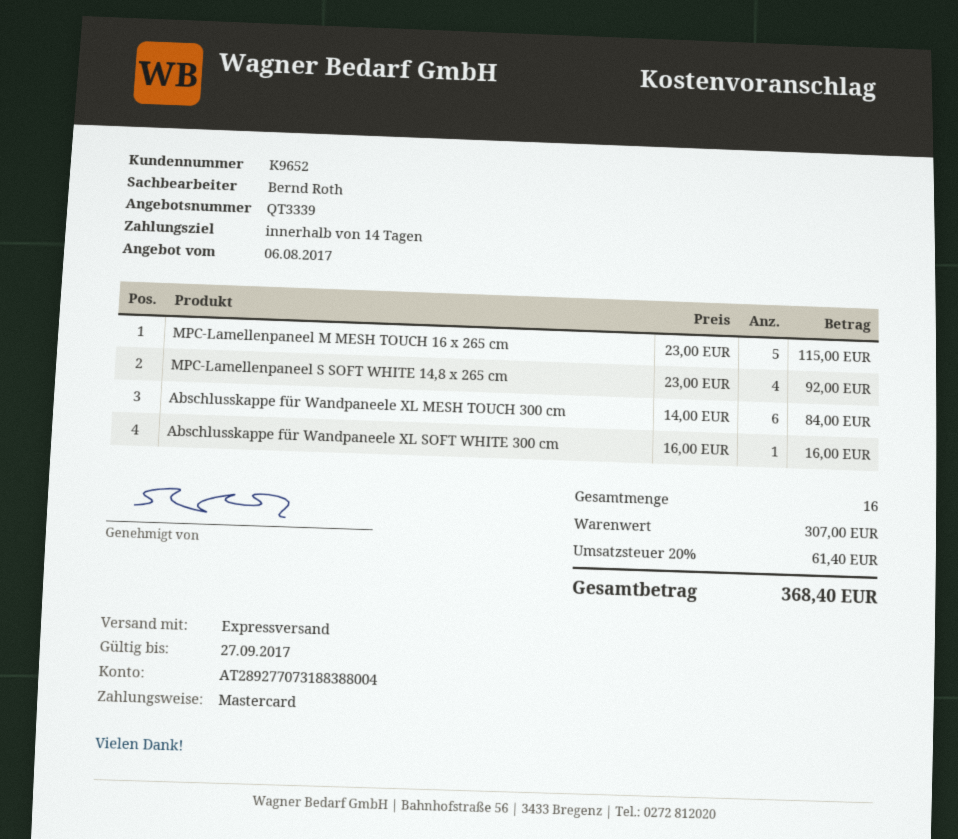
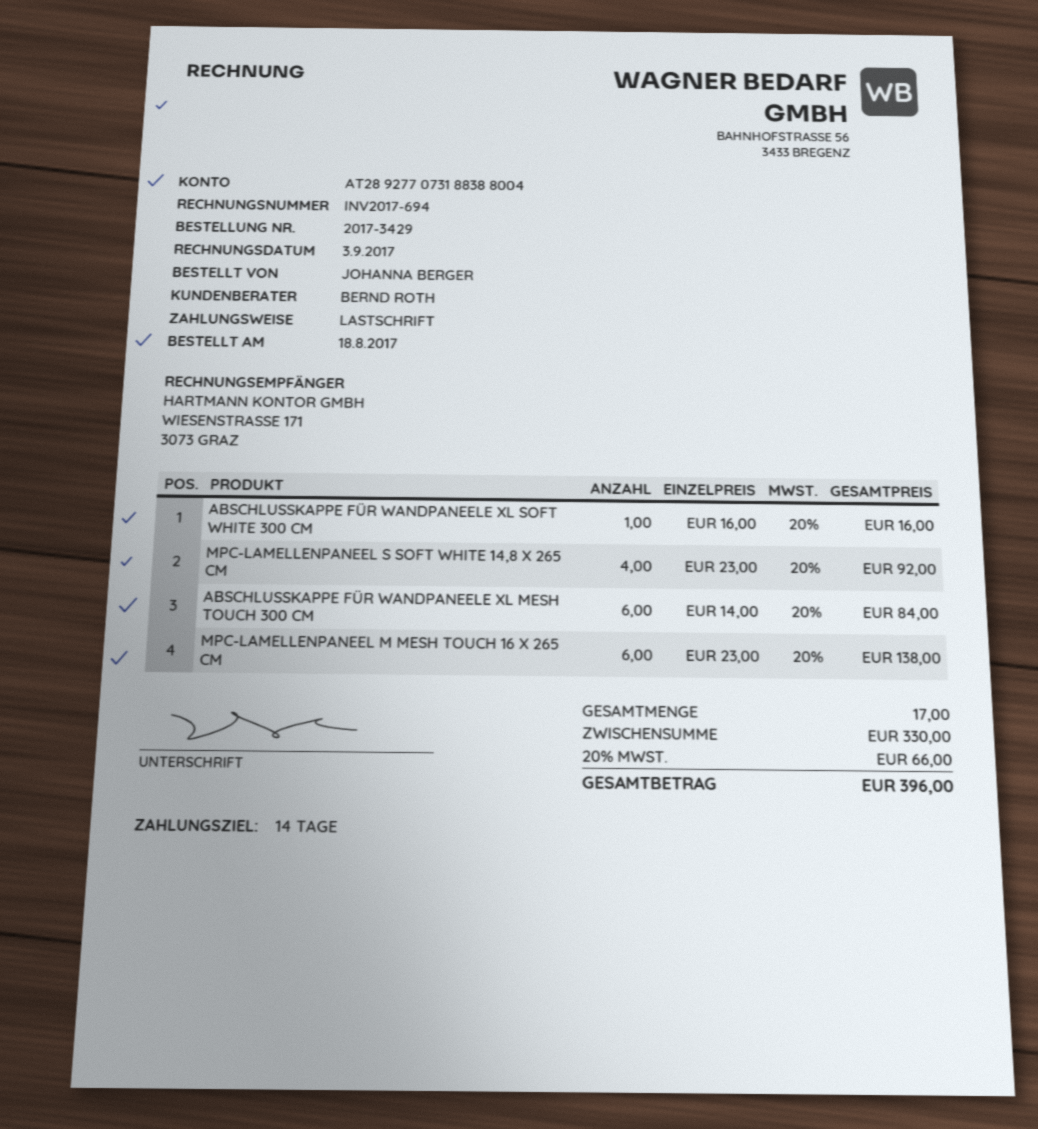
payment method: Mastercard -> direct debit
MPC-Lamellenpaneel M MESH TOUCH 16 x 265 cm: 5 x 23.00 = 115.00 -> 6 x 23.00 = 138.00
total quantity: 16 -> 17
subtotal: 307.00 -> 330.00
tax: 20% = 61.40 -> 20% = 66.00
total: 368.40 -> 396.00

